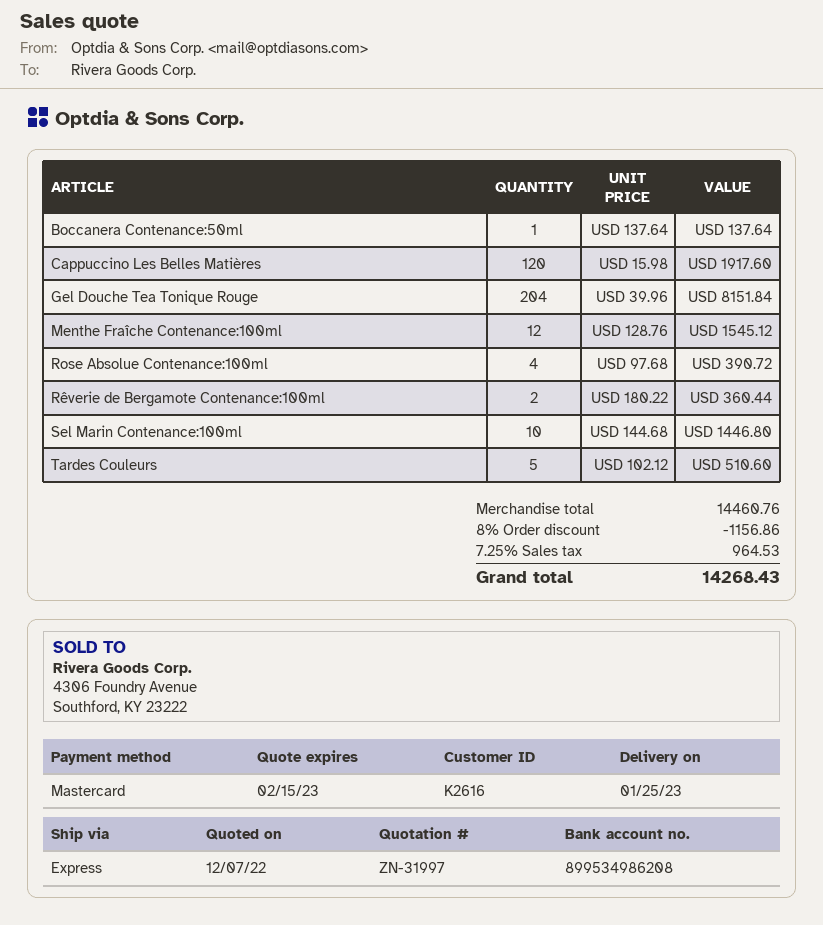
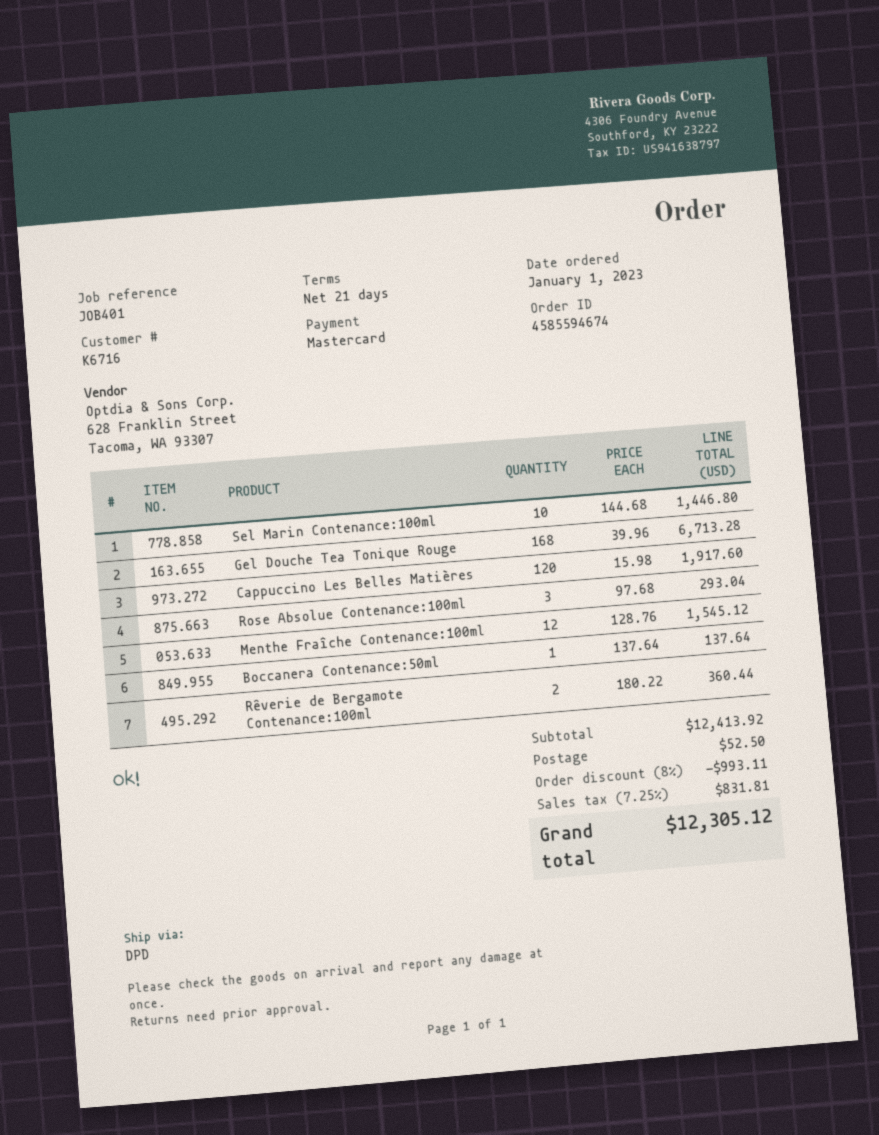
customer number: K2616 -> K6716
shipping method: express -> DPD
Gel Douche Tea Tonique Rouge: 204 x 39.96 = 8151.84 -> 168 x 39.96 = 6713.28
Rose Absolue Contenance:100ml: 4 x 97.68 = 390.72 -> 3 x 97.68 = 293.04
Tardes Couleurs: 5 x 102.12 = 510.60 -> none
subtotal: 14460.76 -> 12413.92
discount: 8% = 1156.86 -> 8% = 993.11
shipping: none -> 52.50
tax: 7.25% = 964.53 -> 7.25% = 831.81
total: 14268.43 -> 12305.12

